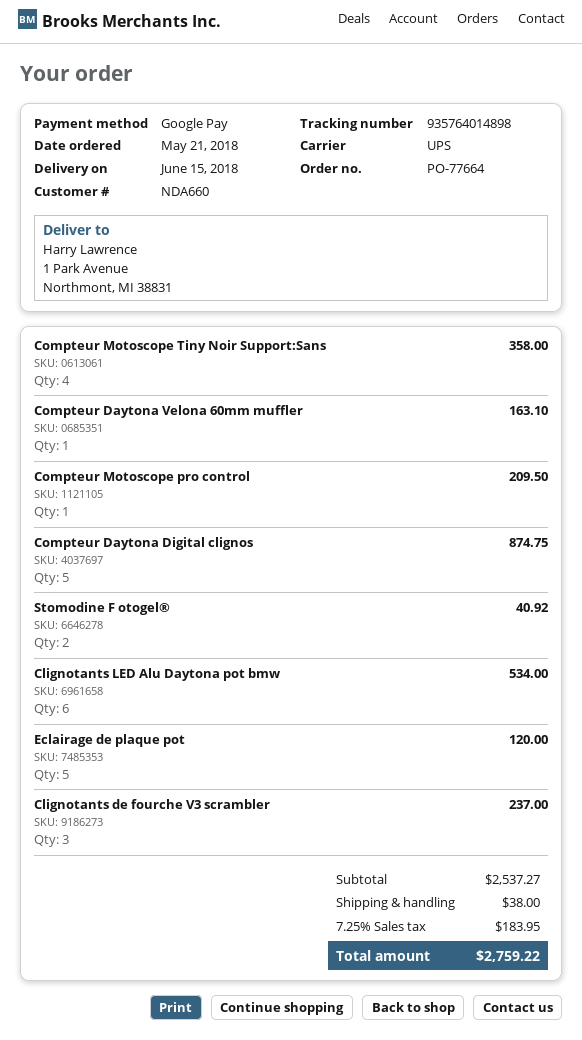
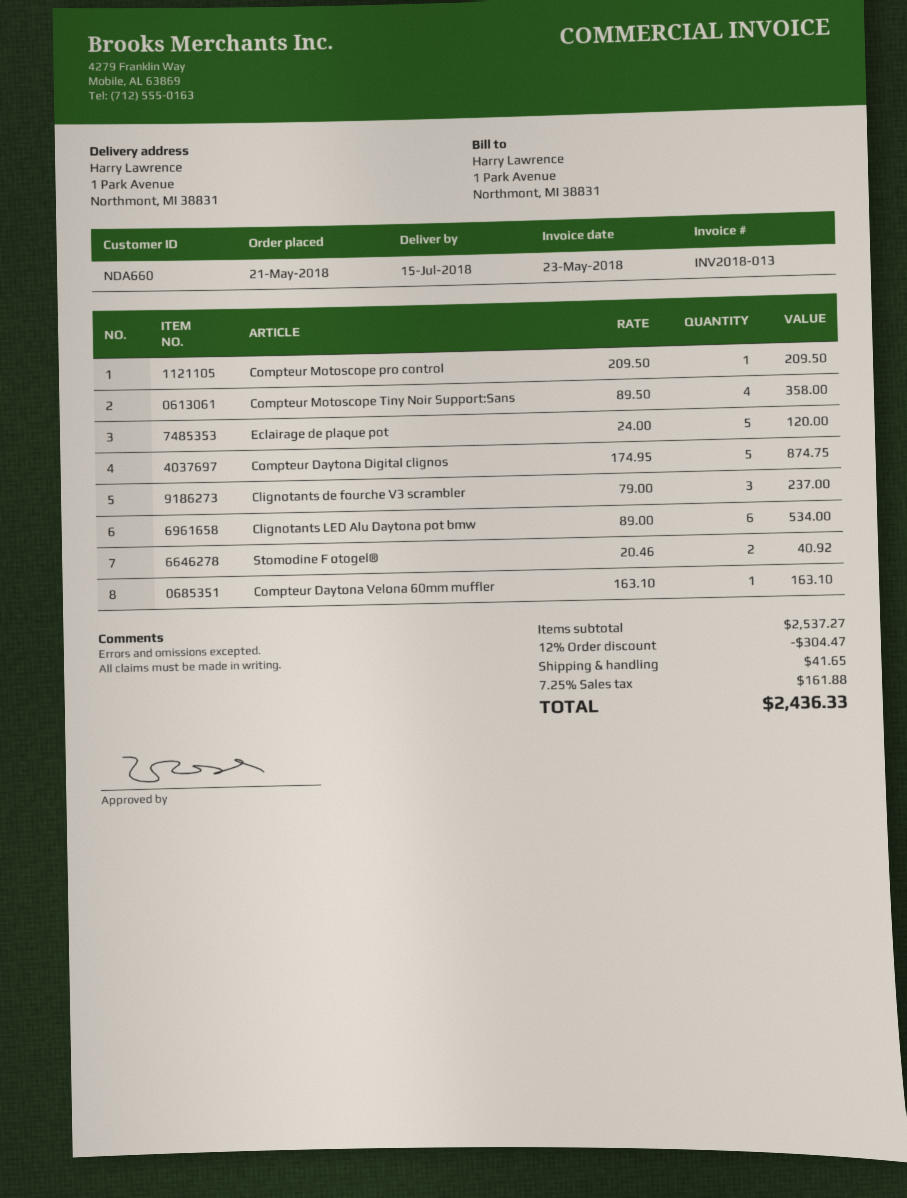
delivery date: 2018-06-15 -> 2018-07-15
discount: none -> 12% = 304.47
shipping: 38.00 -> 41.65
tax: 7.25% = 183.95 -> 7.25% = 161.88
total: 2759.22 -> 2436.33

